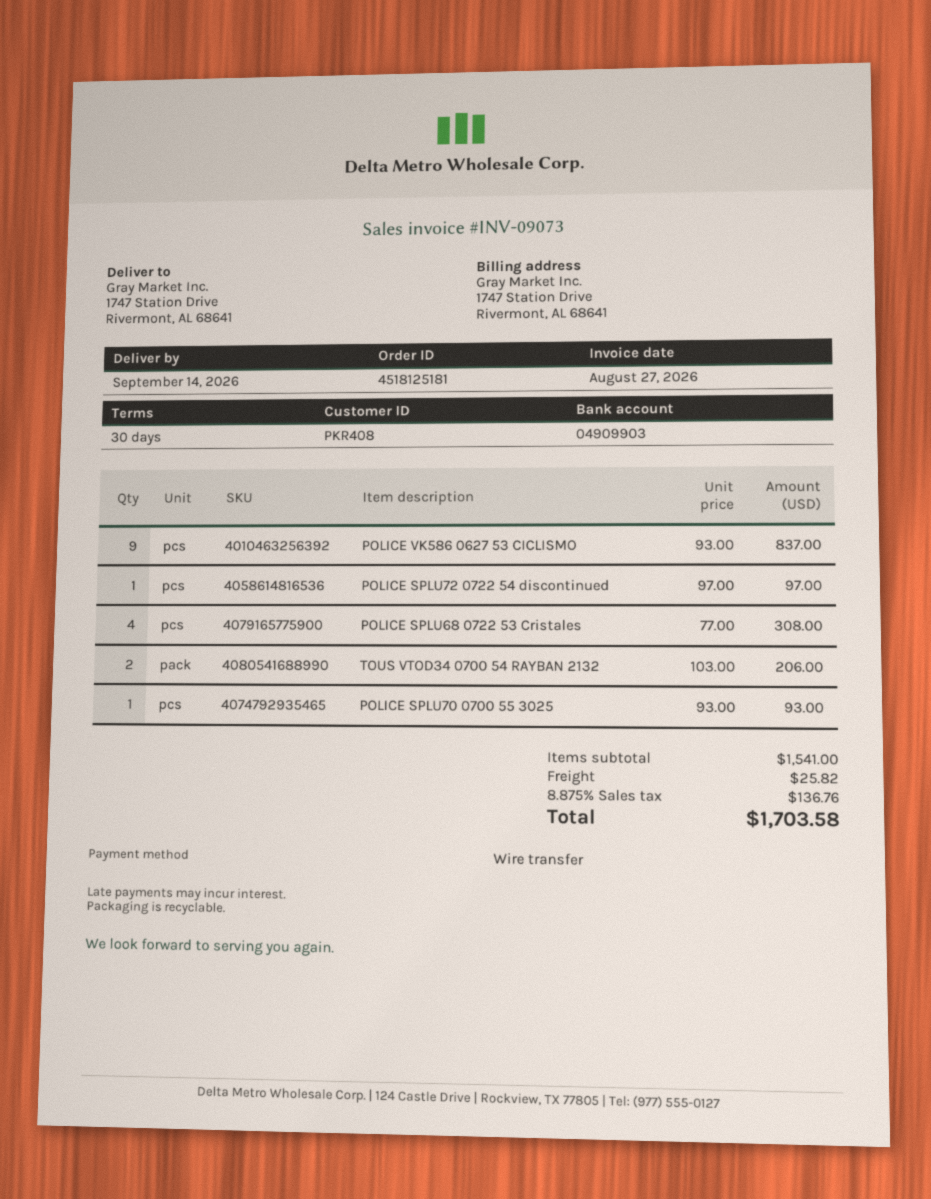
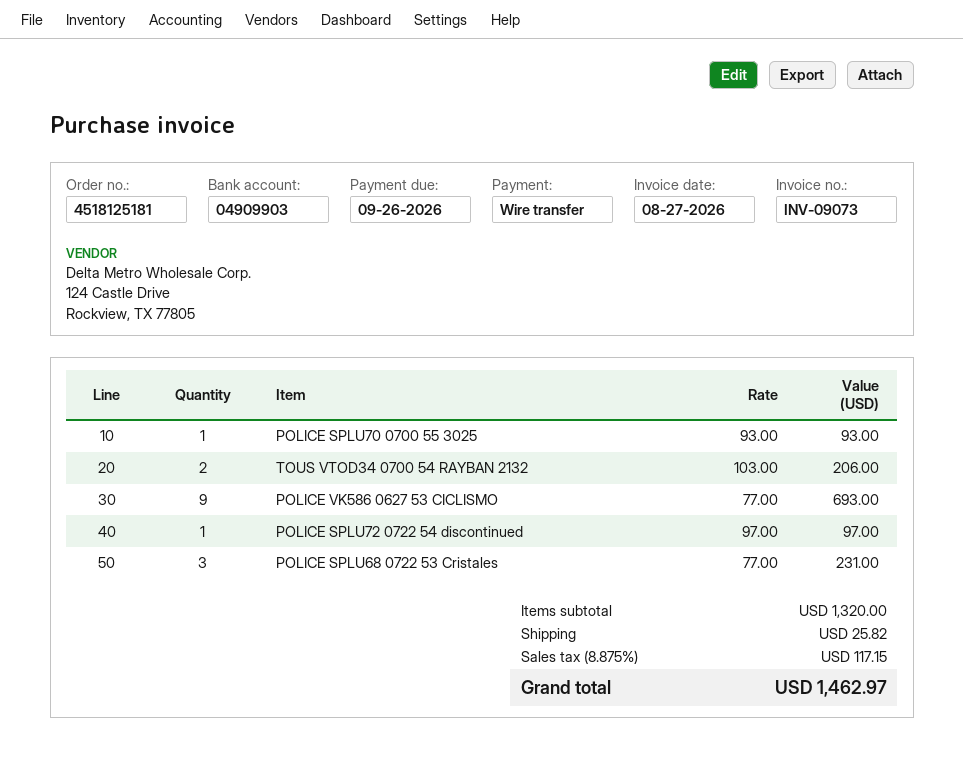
POLICE VK586 0627 53 CICLISMO: 9 x 93.00 = 837.00 -> 9 x 77.00 = 693.00
POLICE SPLU68 0722 53 Cristales: 4 x 77.00 = 308.00 -> 3 x 77.00 = 231.00
subtotal: 1541.00 -> 1320.00
tax: 8.875% = 136.76 -> 8.875% = 117.15
total: 1703.58 -> 1462.97

